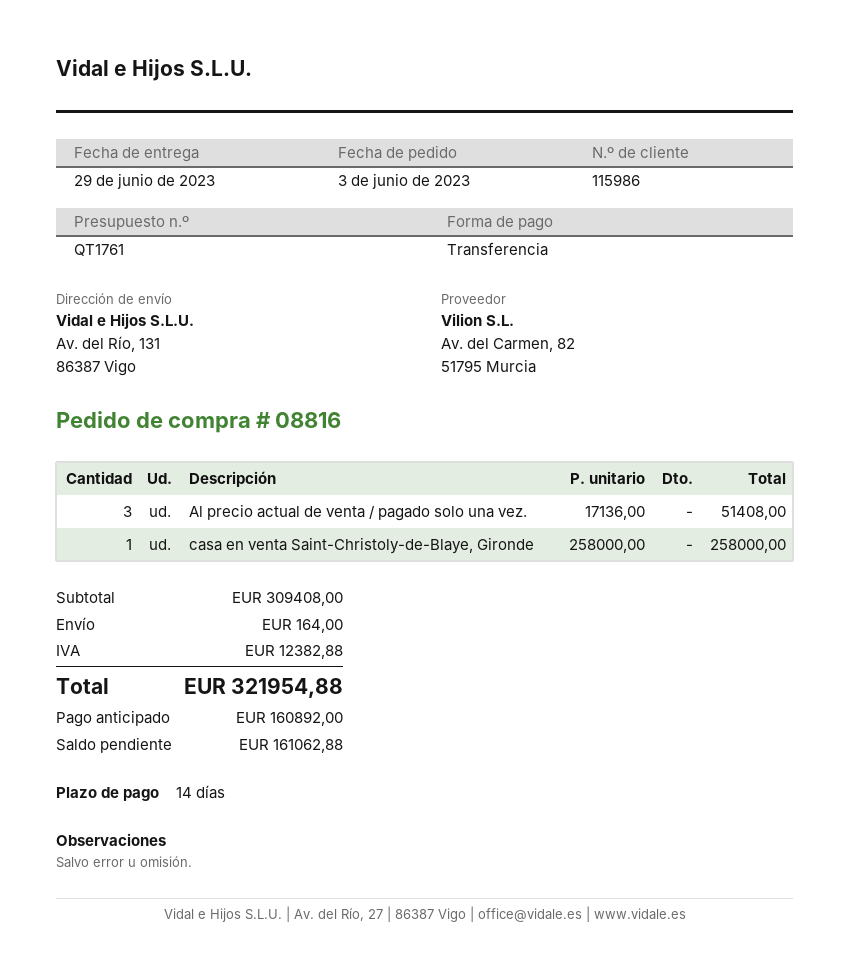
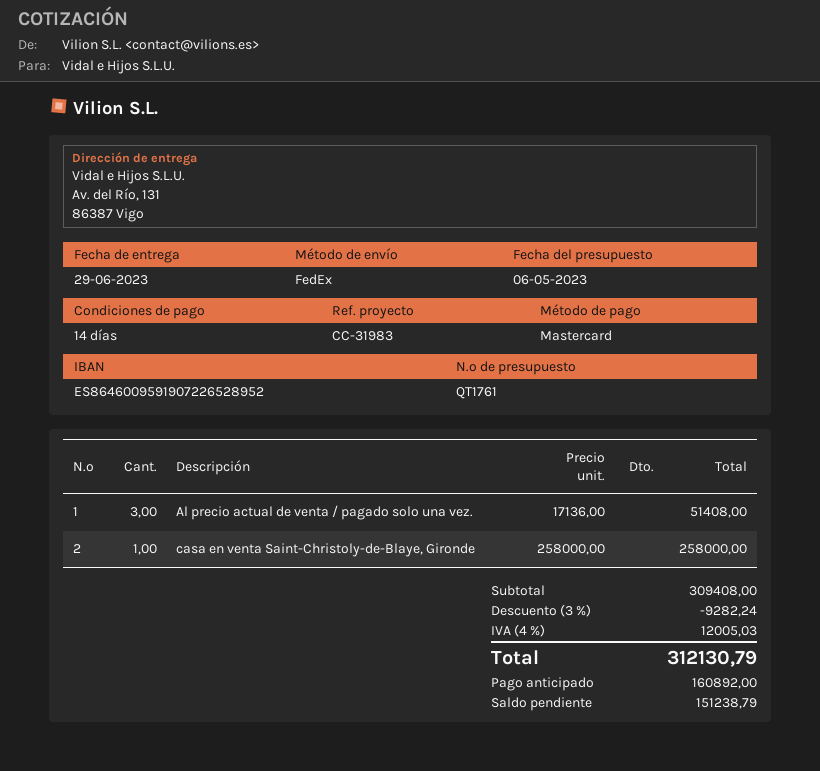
payment method: bank transfer -> Mastercard
discount: none -> 3% = 9282.24
shipping: 164.00 -> none
tax: 12382.88 -> 12005.03
total: 321954.88 -> 312130.79
balance: 161062.88 -> 151238.79

